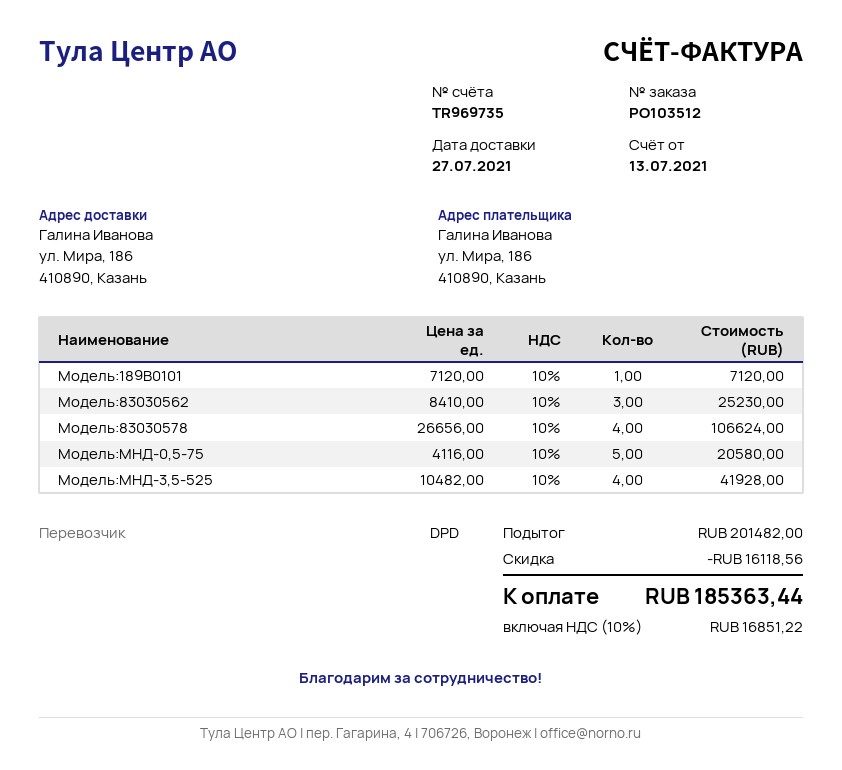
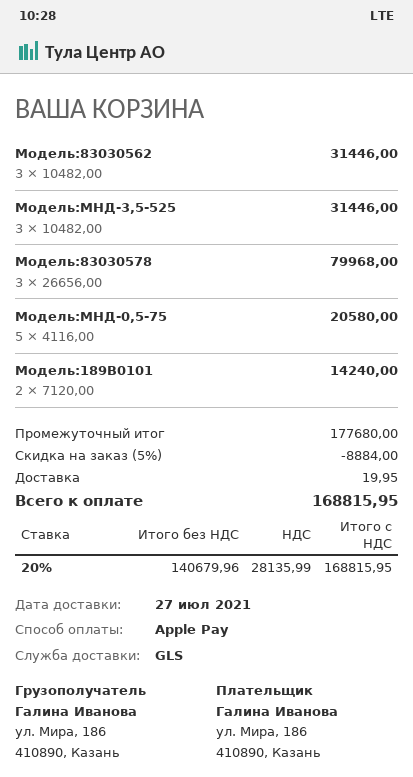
shipping method: DPD -> GLS
Модель:189B0101: 1 x 7120.00 = 7120.00 -> 2 x 7120.00 = 14240.00
Модель:83030562: 3 x 8410.00 = 25230.00 -> 3 x 10482.00 = 31446.00
Модель:83030578: 4 x 26656.00 = 106624.00 -> 3 x 26656.00 = 79968.00
Модель:МНД-3,5-525: 4 x 10482.00 = 41928.00 -> 3 x 10482.00 = 31446.00
subtotal: 201482.00 -> 177680.00
discount: 16118.56 -> 8884.00
shipping: none -> 19.95
tax: 10% = 16851.22 -> 20% = 28135.99
total: 185363.44 -> 168815.95

